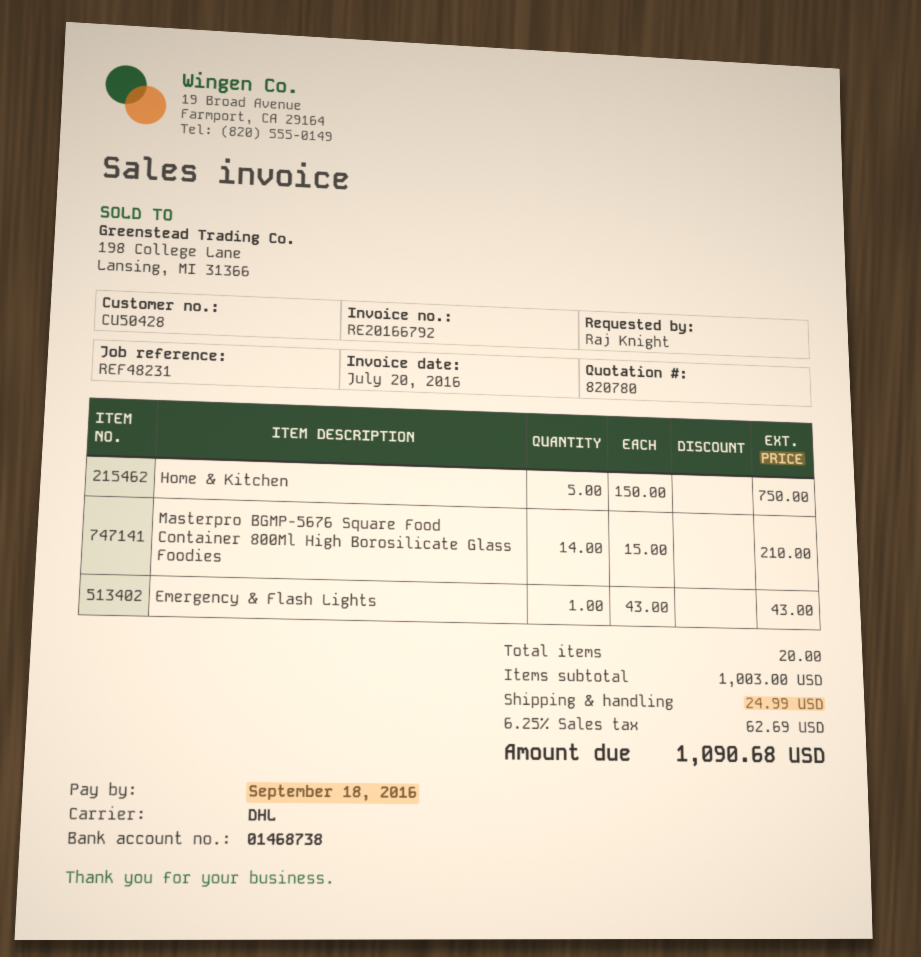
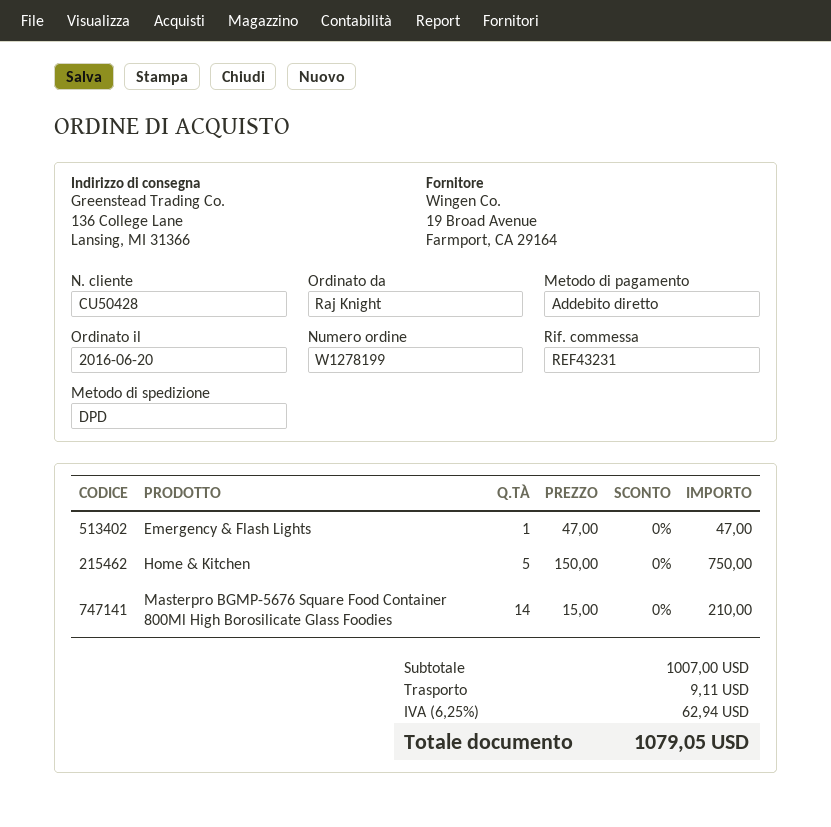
reference: REF48231 -> REF43231
shipping method: DHL -> DPD
Emergency & Flash Lights: 1 x 43.00 = 43.00 -> 1 x 47.00 = 47.00
subtotal: 1003.00 -> 1007.00
shipping: 24.99 -> 9.11
tax: 6.25% = 62.69 -> 6.25% = 62.94
total: 1090.68 -> 1079.05

